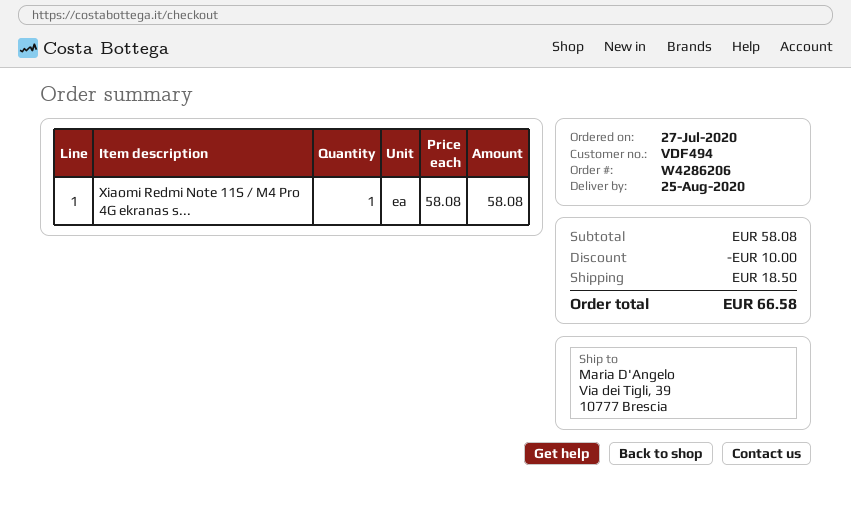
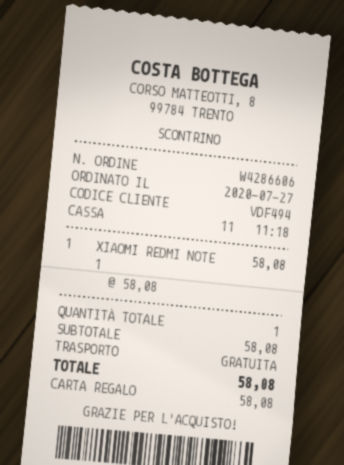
order number: W4286206 -> W4286606
discount: 10.00 -> none
shipping: 18.50 -> 0.00
total: 66.58 -> 58.08

